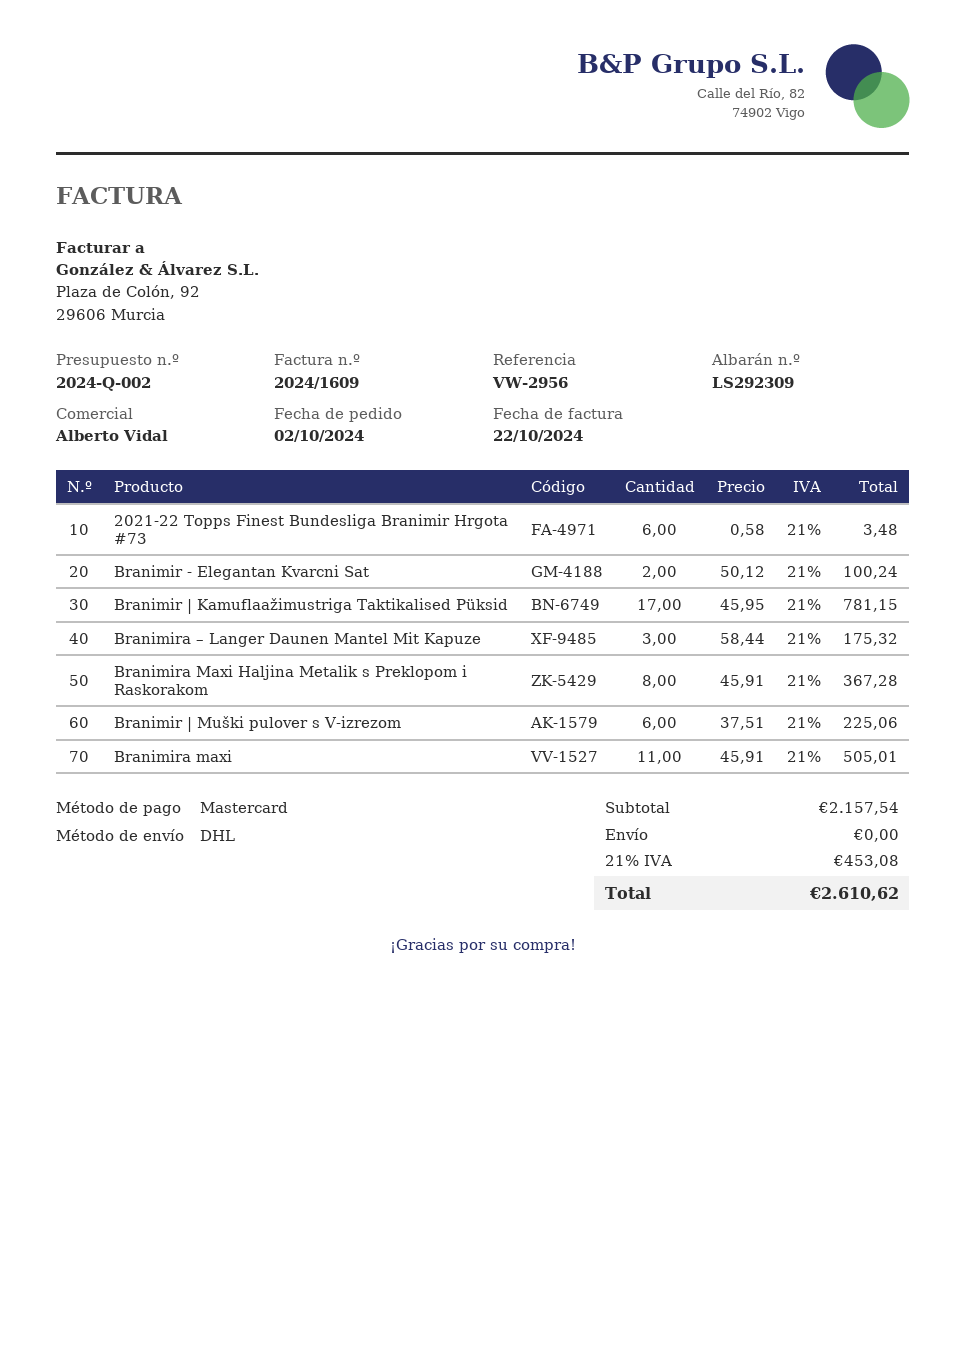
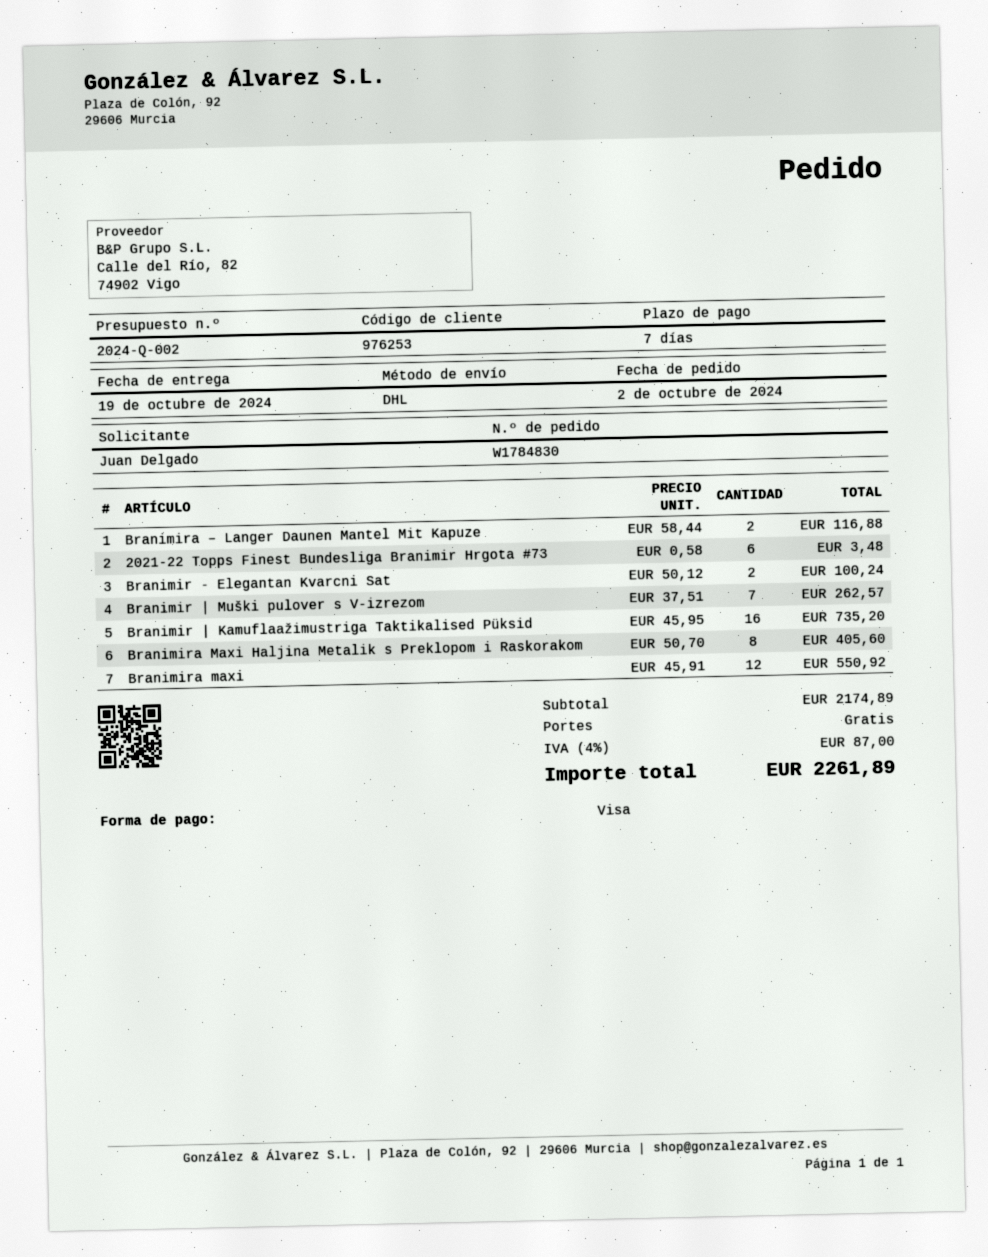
payment method: Mastercard -> Visa
Branimir | Kamuflaažimustriga Taktikalised Püksid: 17 x 45.95 = 781.15 -> 16 x 45.95 = 735.20
Branimira – Langer Daunen Mantel Mit Kapuze: 3 x 58.44 = 175.32 -> 2 x 58.44 = 116.88
Branimira Maxi Haljina Metalik s Preklopom i Raskorakom: 8 x 45.91 = 367.28 -> 8 x 50.70 = 405.60
Branimir | Muški pulover s V-izrezom: 6 x 37.51 = 225.06 -> 7 x 37.51 = 262.57
Branimira maxi: 11 x 45.91 = 505.01 -> 12 x 45.91 = 550.92
subtotal: 2157.54 -> 2174.89
tax: 21% = 453.08 -> 4% = 87.00
total: 2610.62 -> 2261.89

